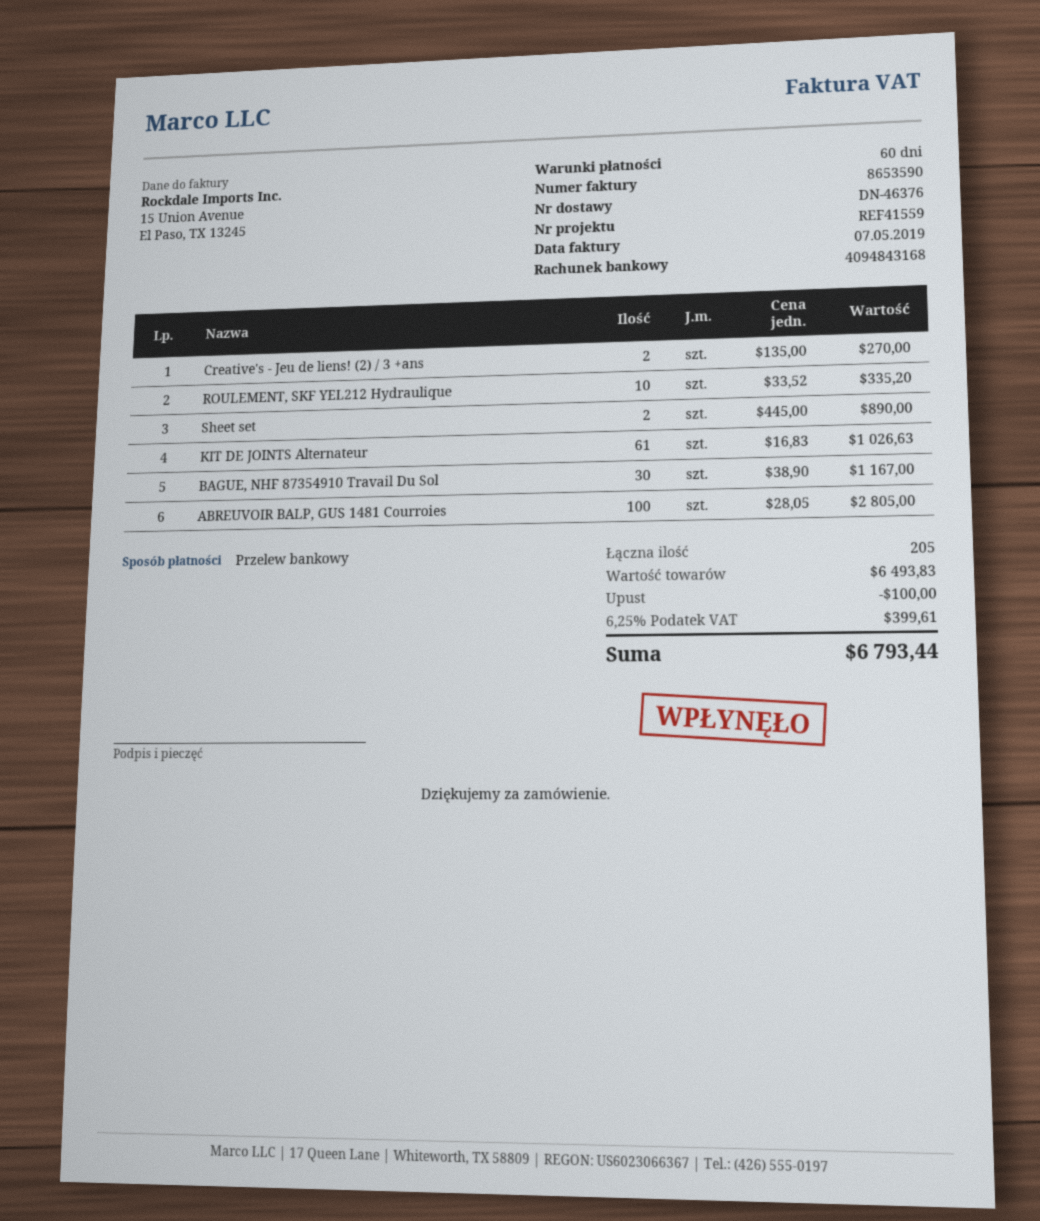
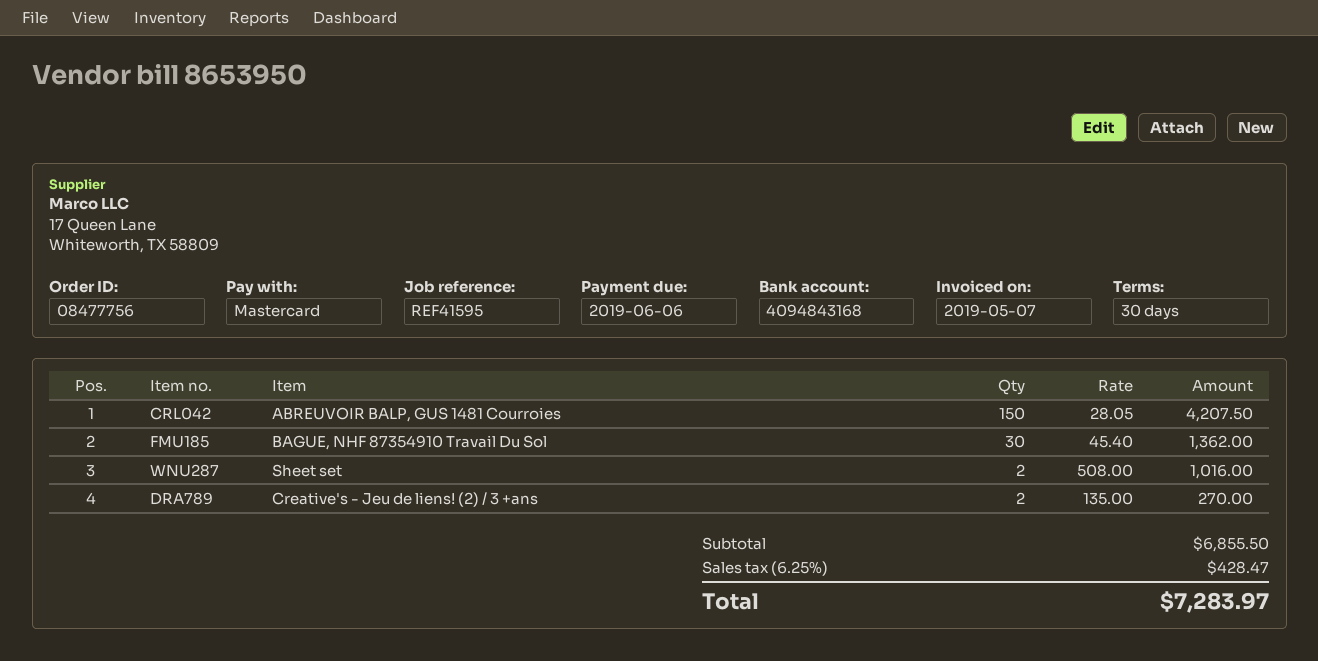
invoice number: 8653590 -> 8653950
payment terms: 60 days -> 30 days
reference: REF41559 -> REF41595
payment method: bank transfer -> Mastercard
ROULEMENT, SKF YEL212 Hydraulique: 10 x 33.52 = 335.20 -> none
Sheet set: 2 x 445.00 = 890.00 -> 2 x 508.00 = 1016.00
KIT DE JOINTS Alternateur: 61 x 16.83 = 1026.63 -> none
BAGUE, NHF 87354910 Travail Du Sol: 30 x 38.90 = 1167.00 -> 30 x 45.40 = 1362.00
ABREUVOIR BALP, GUS 1481 Courroies: 100 x 28.05 = 2805.00 -> 150 x 28.05 = 4207.50
subtotal: 6493.83 -> 6855.50
discount: 100.00 -> none
tax: 6.25% = 399.61 -> 6.25% = 428.47
total: 6793.44 -> 7283.97

